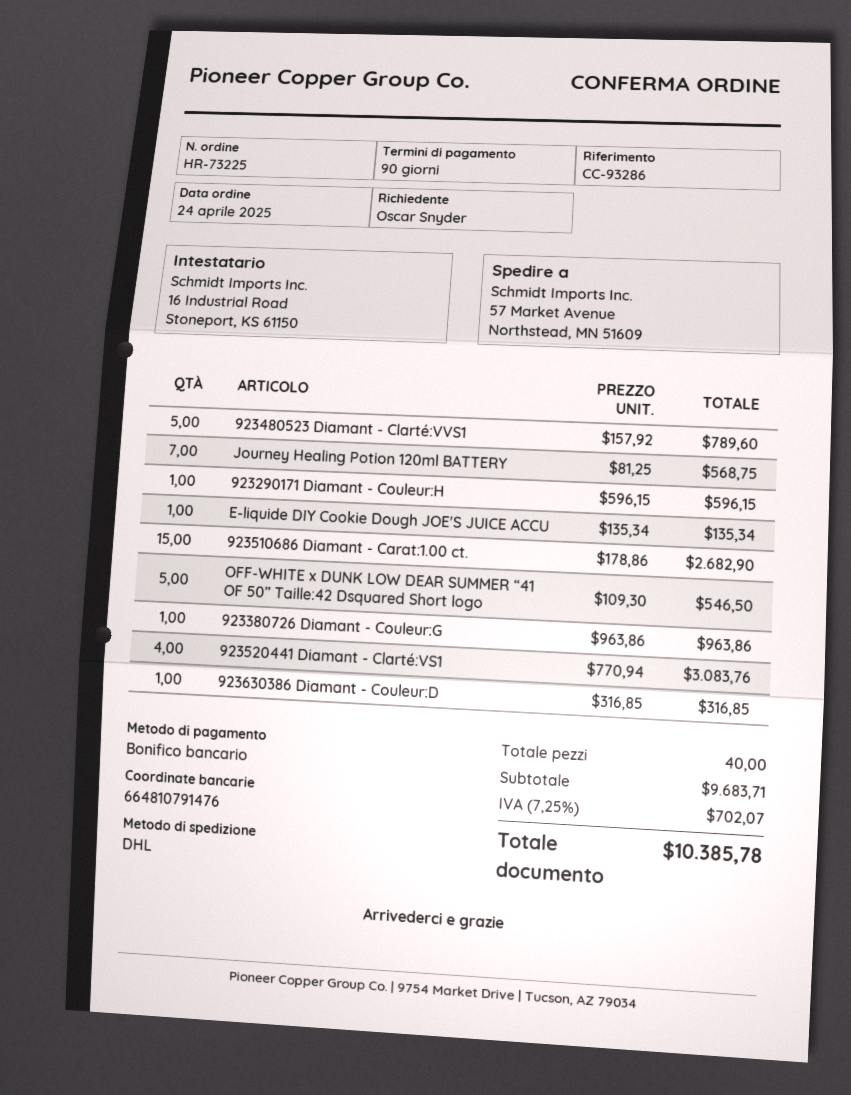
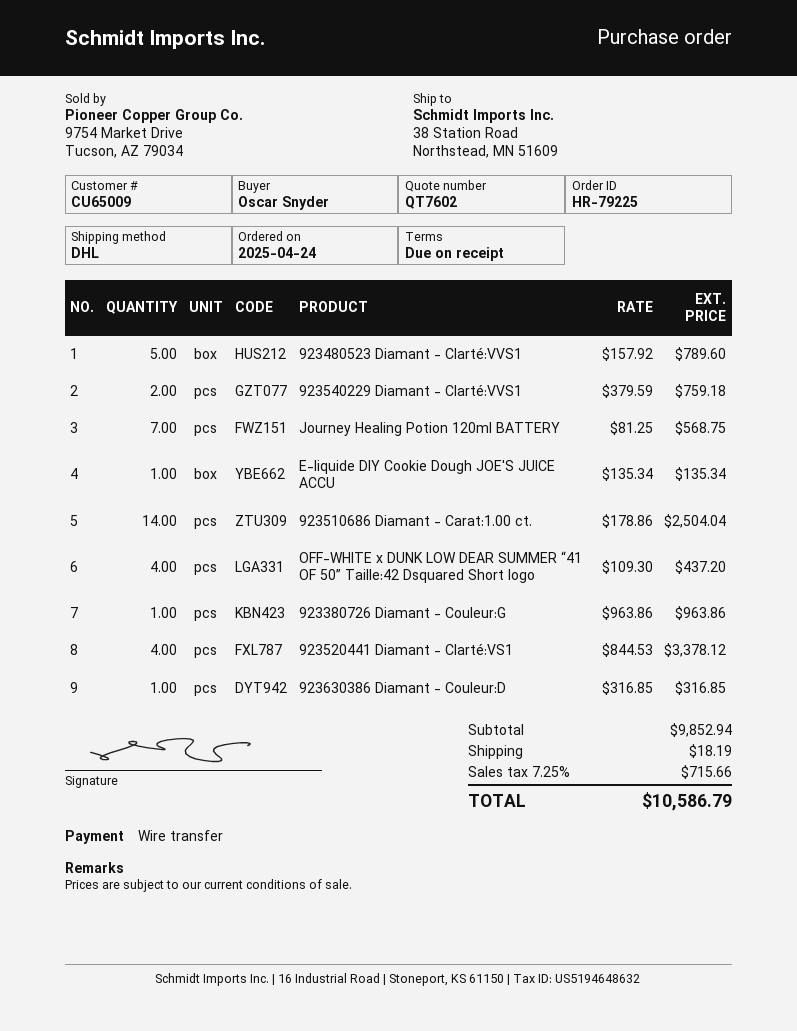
order number: HR-73225 -> HR-79225
payment terms: 90 days -> on receipt
ship to: 57 Market Avenue, Northstead, MN 51609 -> 38 Station Road, Northstead, MN 51609
923290171 Diamant - Couleur:H: 1 x 596.15 = 596.15 -> none
923510686 Diamant - Carat:1.00 ct.: 15 x 178.86 = 2682.90 -> 14 x 178.86 = 2504.04
OFF-WHITE x DUNK LOW DEAR SUMMER “41 OF 50” Taille:42 Dsquared Short logo: 5 x 109.30 = 546.50 -> 4 x 109.30 = 437.20
923520441 Diamant - Clarté:VS1: 4 x 770.94 = 3083.76 -> 4 x 844.53 = 3378.12
923540229 Diamant - Clarté:VVS1: none -> 2 x 379.59 = 759.18
subtotal: 9683.71 -> 9852.94
shipping: none -> 18.19
tax: 7.25% = 702.07 -> 7.25% = 715.66
total: 10385.78 -> 10586.79

